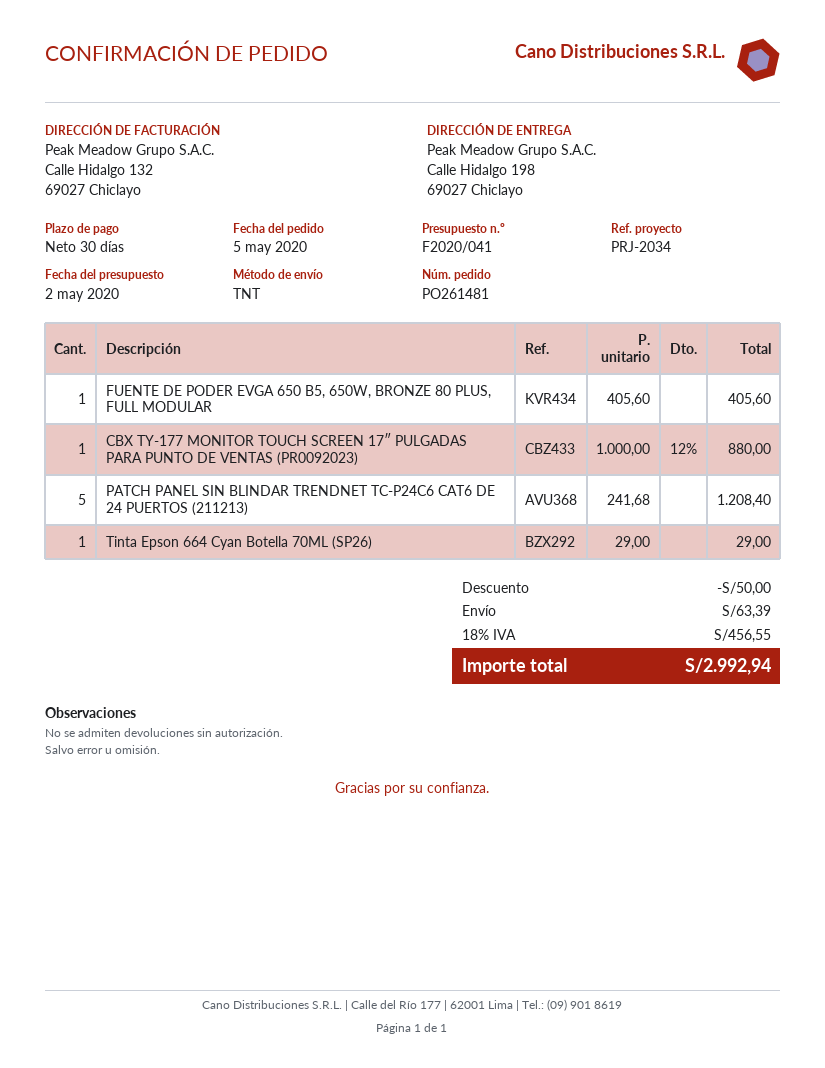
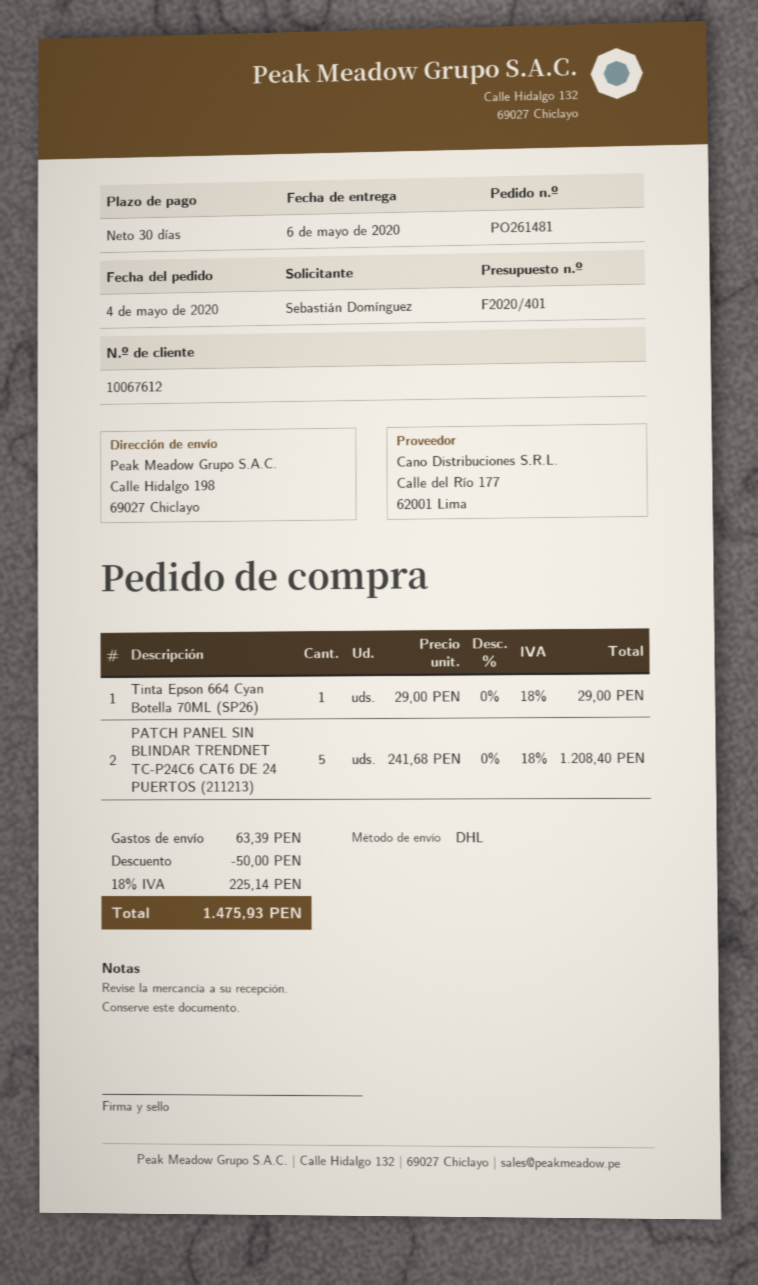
quote number: F2020/041 -> F2020/401
order date: 2020-05-05 -> 2020-05-04
shipping method: TNT -> DHL
FUENTE DE PODER EVGA 650 B5, 650W, BRONZE 80 PLUS, FULL MODULAR: 1 x 405.60 = 405.60 -> none
CBX TY-177 MONITOR TOUCH SCREEN 17″ PULGADAS PARA PUNTO DE VENTAS (PR0092023): 1 x 1000.00 - 12% = 880.00 -> none
tax: 18% = 456.55 -> 18% = 225.14
total: 2992.94 -> 1475.93

